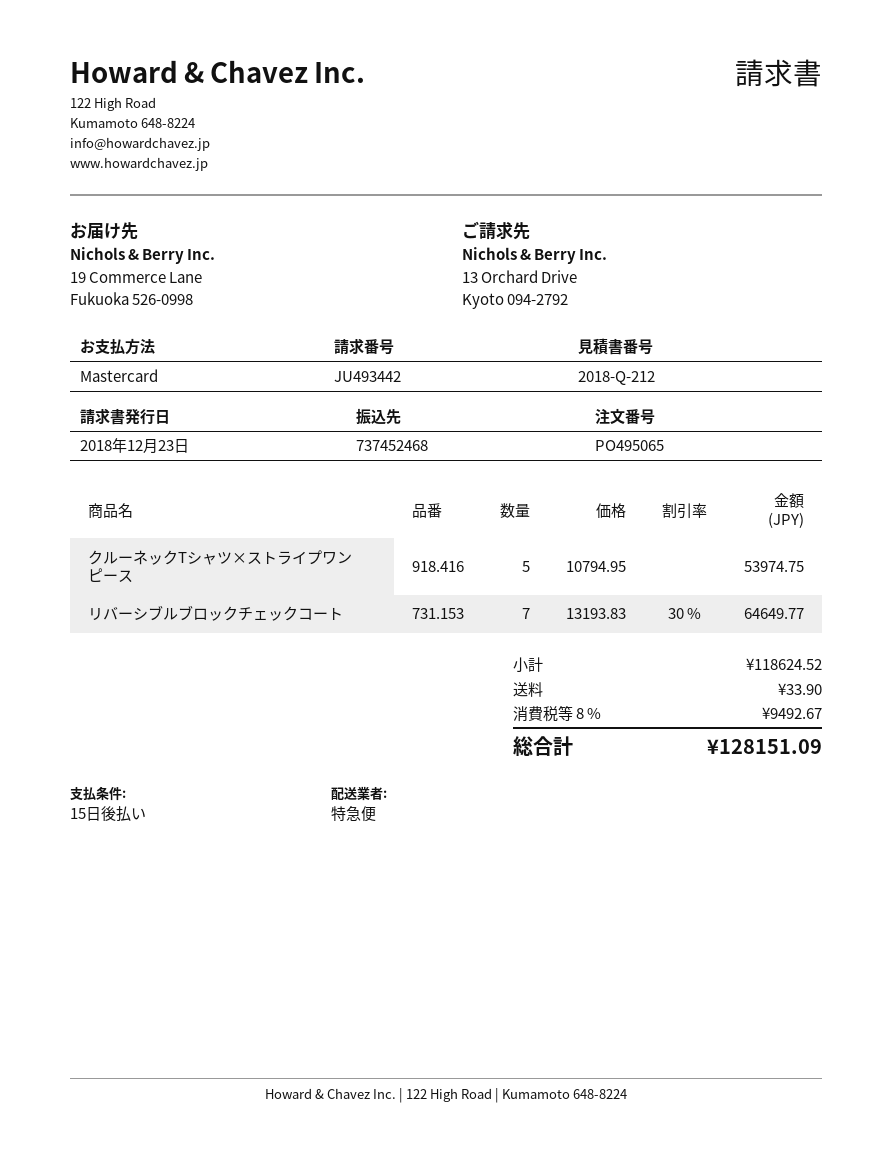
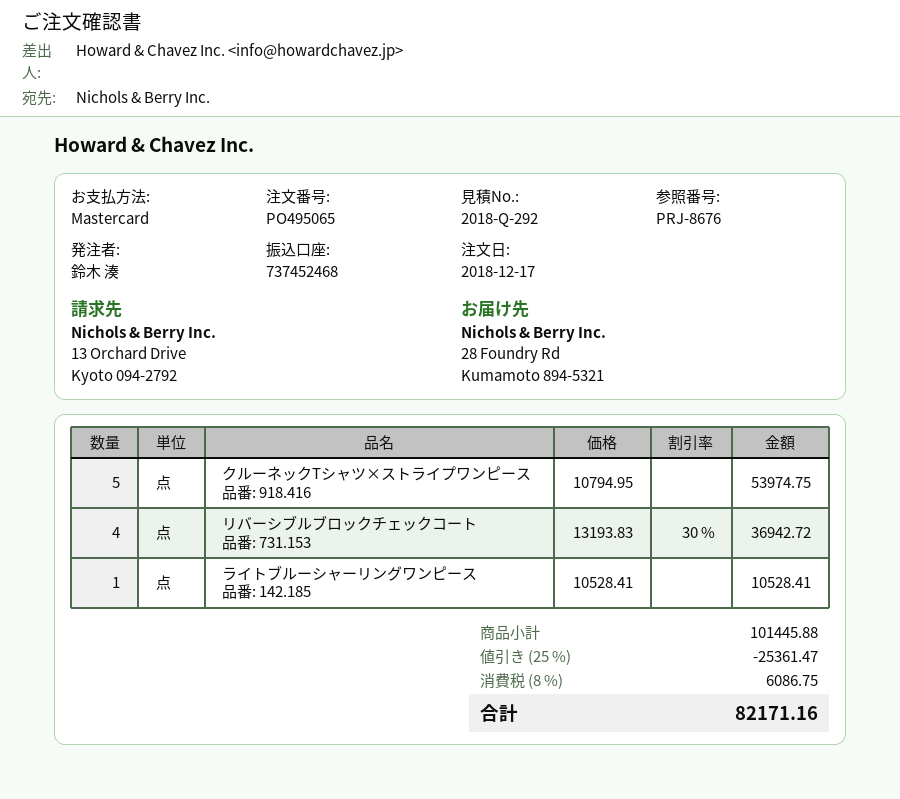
quote number: 2018-Q-212 -> 2018-Q-292
ship to: 19 Commerce Lane, Fukuoka 526-0998 -> 28 Foundry Rd, Kumamoto 894-5321
リバーシブルブロックチェックコート: 7 x 13193.83 - 30% = 64649.77 -> 4 x 13193.83 - 30% = 36942.72
ライトブルーシャーリングワンピース: none -> 1 x 10528.41 = 10528.41
subtotal: 118624.52 -> 101445.88
discount: none -> 25% = 25361.47
shipping: 33.90 -> none
tax: 8% = 9492.67 -> 8% = 6086.75
total: 128151.09 -> 82171.16

